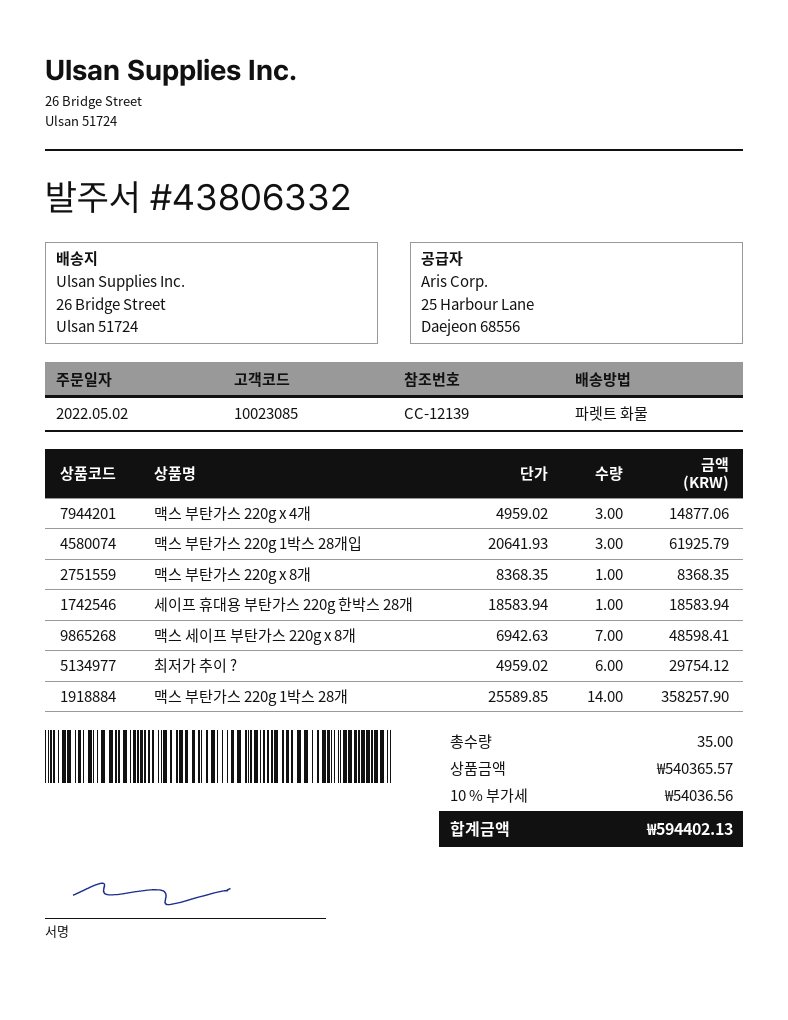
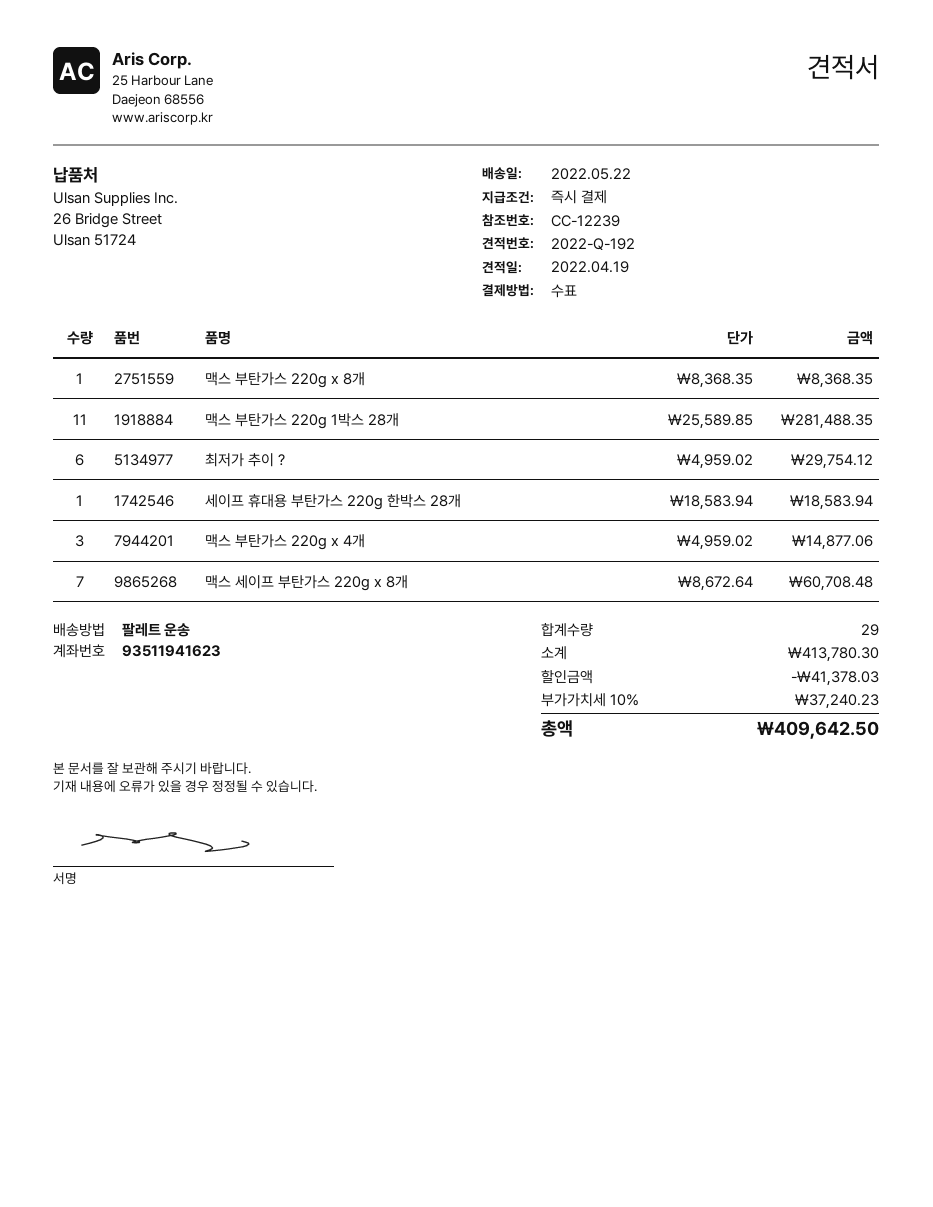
reference: CC-12139 -> CC-12239
맥스 부탄가스 220g 1박스 28개입: 3 x 20641.93 = 61925.79 -> none
맥스 세이프 부탄가스 220g x 8개: 7 x 6942.63 = 48598.41 -> 7 x 8672.64 = 60708.48
맥스 부탄가스 220g 1박스 28개: 14 x 25589.85 = 358257.90 -> 11 x 25589.85 = 281488.35
total quantity: 35 -> 29
subtotal: 540365.57 -> 413780.30
discount: none -> 41378.03
tax: 10% = 54036.56 -> 10% = 37240.23
total: 594402.13 -> 409642.50

